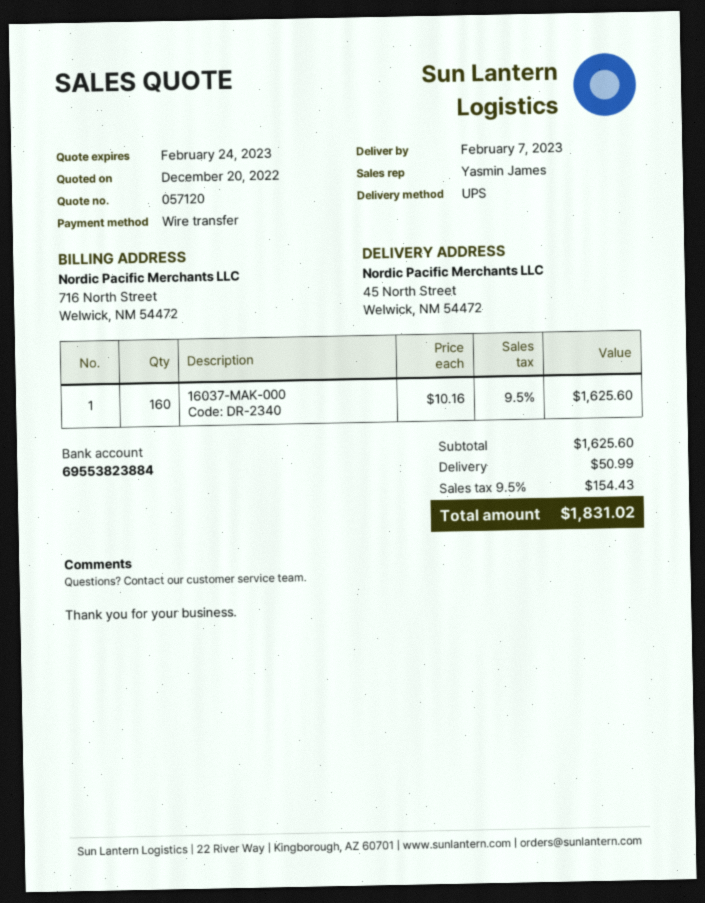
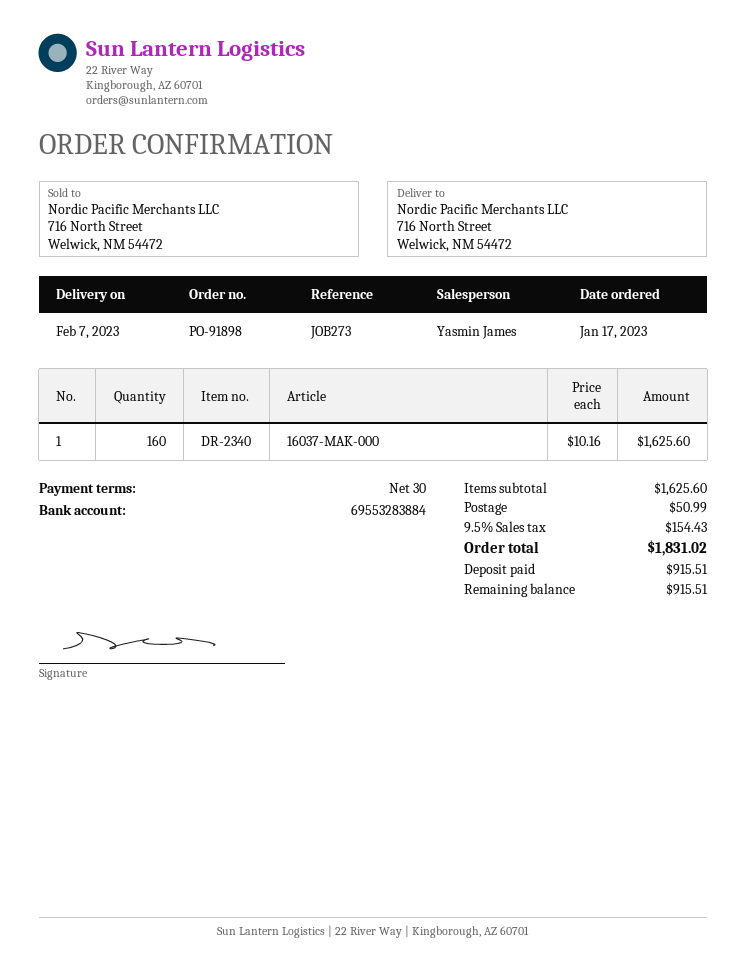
bank account: 69553823884 -> 69553283884
ship to: 45 North Street, Welwick, NM 54472 -> 716 North Street, Welwick, NM 54472

